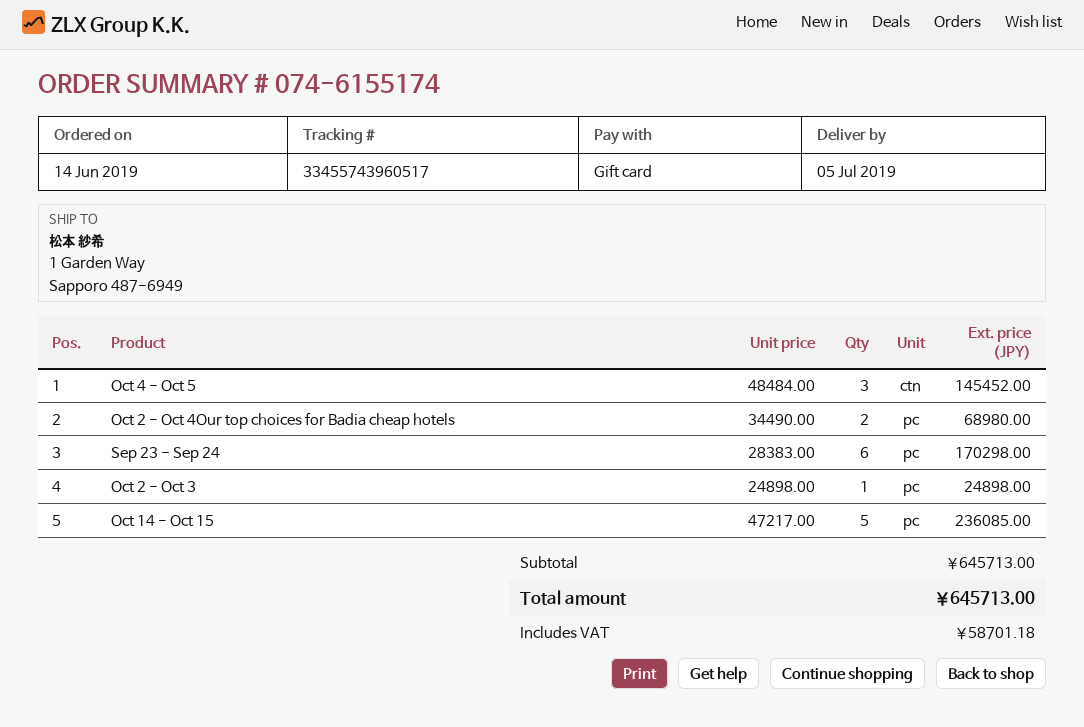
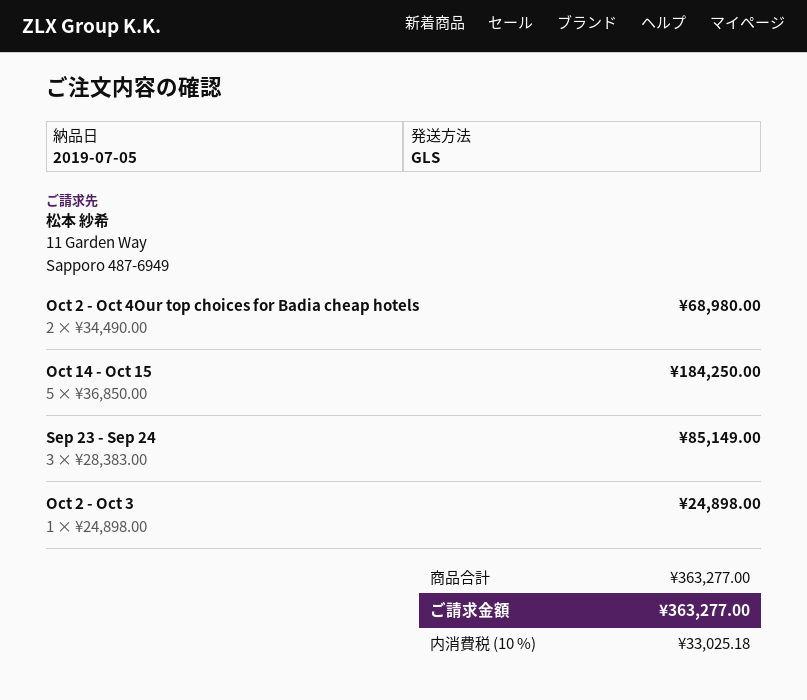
Oct 4 - Oct 5: 3 x 48484.00 = 145452.00 -> none
Sep 23 - Sep 24: 6 x 28383.00 = 170298.00 -> 3 x 28383.00 = 85149.00
Oct 14 - Oct 15: 5 x 47217.00 = 236085.00 -> 5 x 36850.00 = 184250.00
subtotal: 645713.00 -> 363277.00
tax: 58701.18 -> 33025.18
total: 645713.00 -> 363277.00

